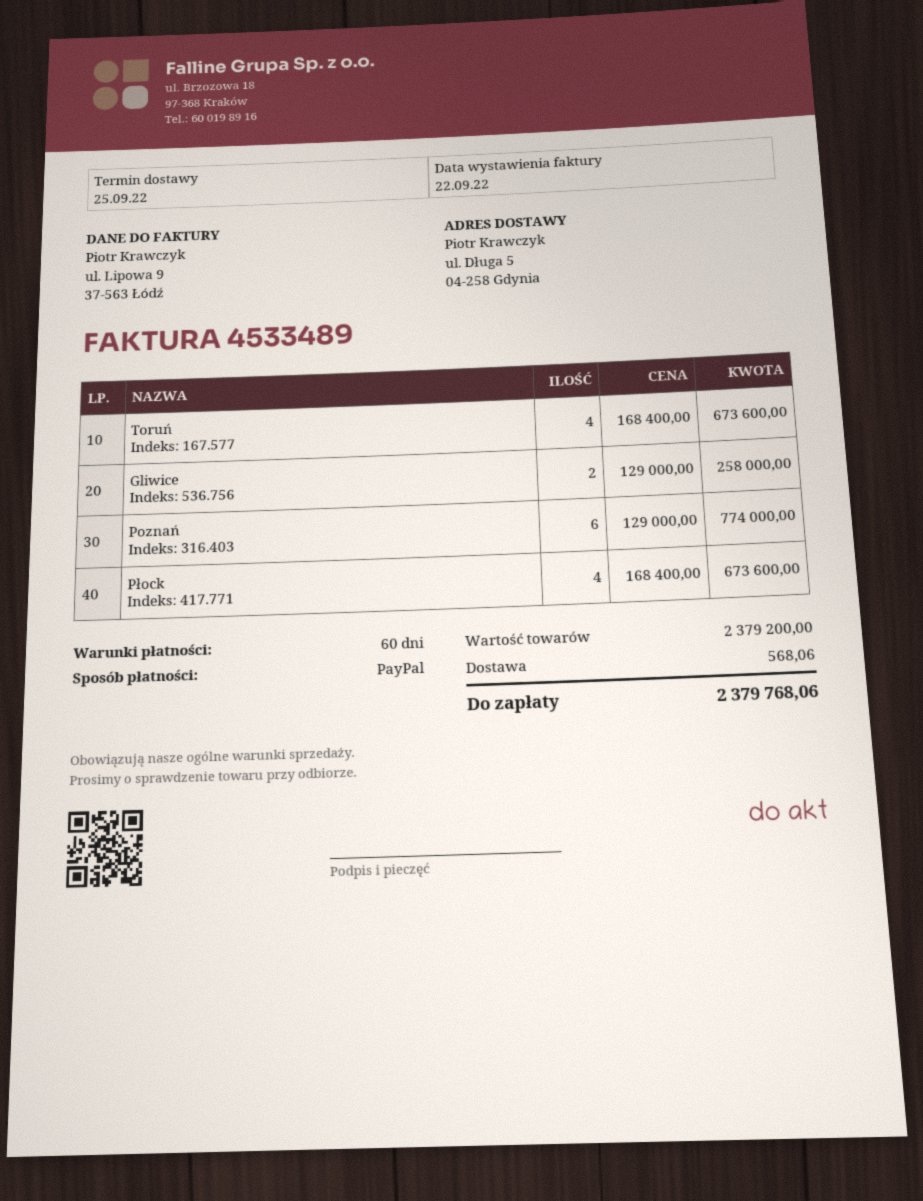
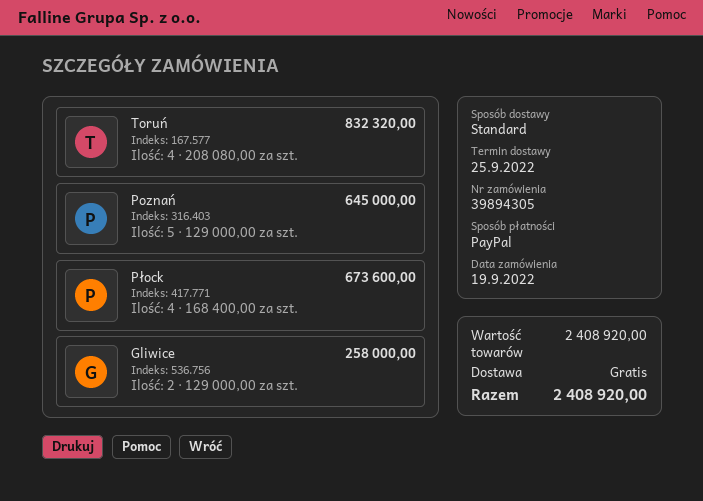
Toruń: 4 x 168400.00 = 673600.00 -> 4 x 208080.00 = 832320.00
Poznań: 6 x 129000.00 = 774000.00 -> 5 x 129000.00 = 645000.00
subtotal: 2379200.00 -> 2408920.00
shipping: 568.06 -> 0.00
total: 2379768.06 -> 2408920.00

